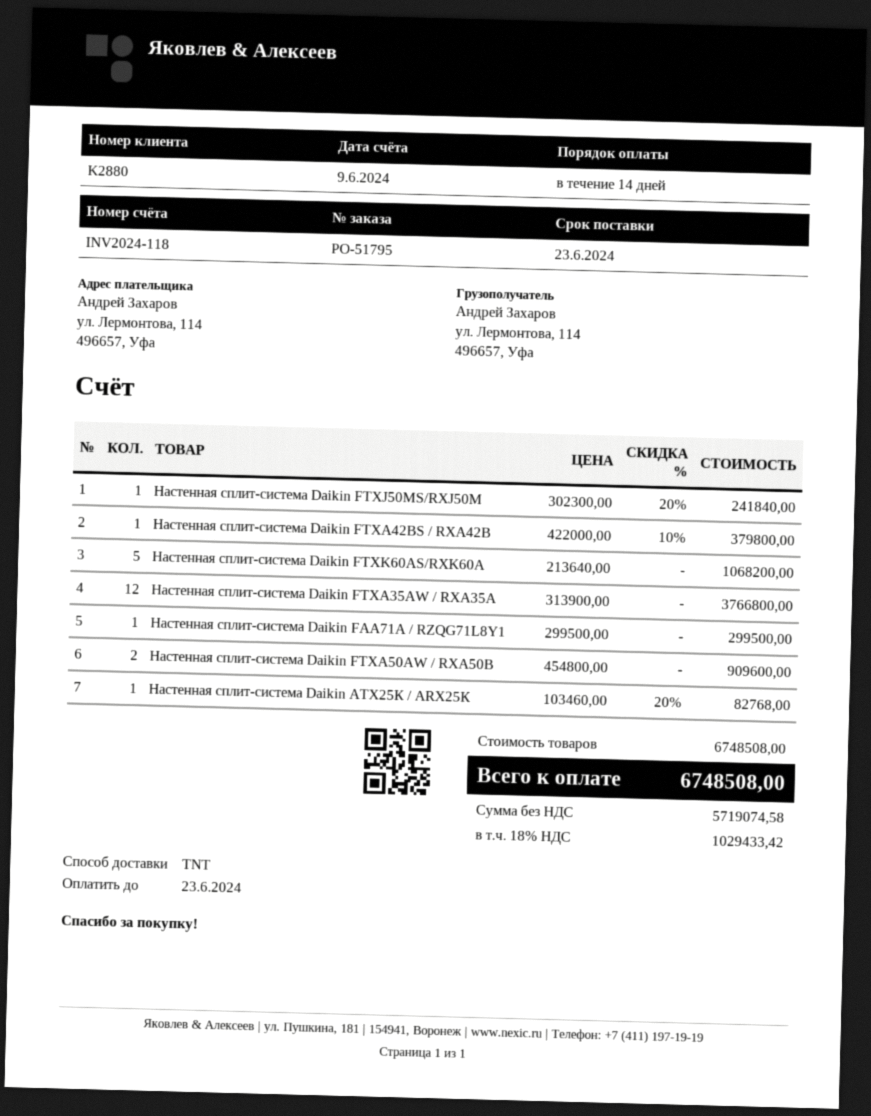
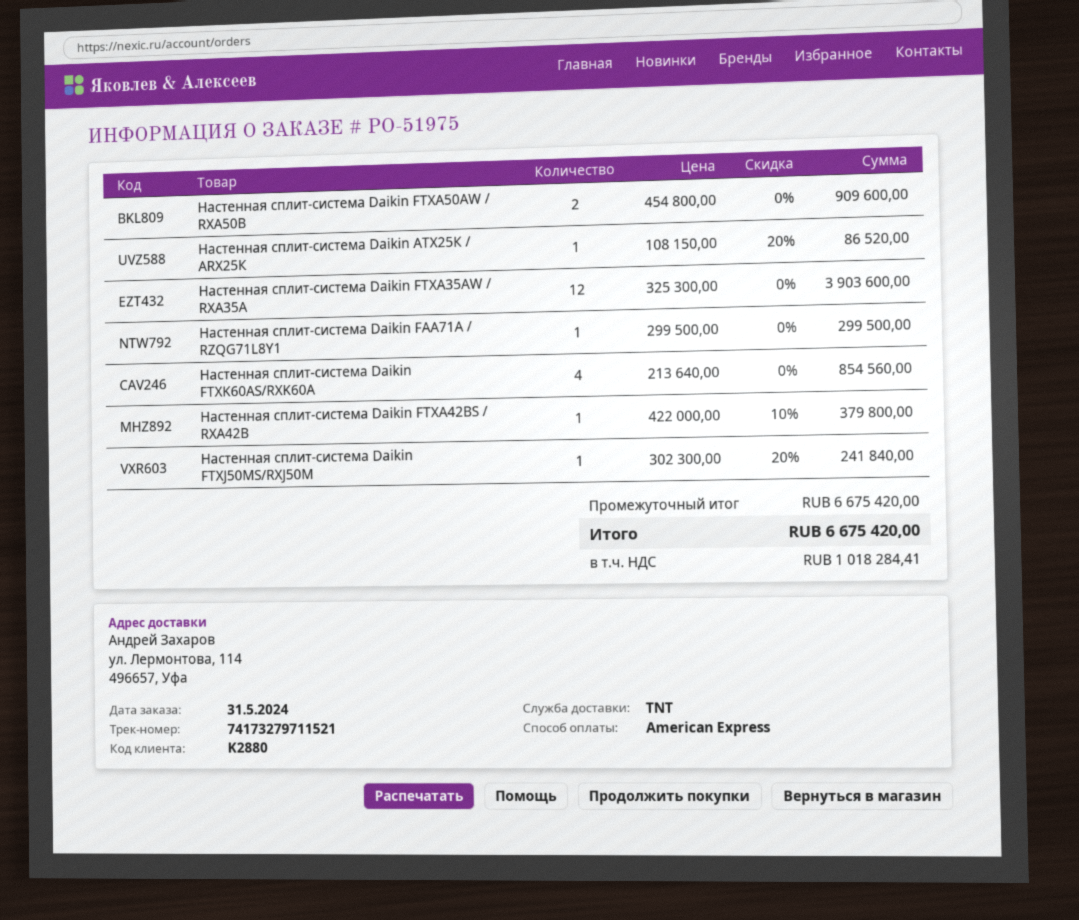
order number: PO-51795 -> PO-51975
Настенная сплит-система Daikin FTXK60AS/RXK60A: 5 x 213640.00 = 1068200.00 -> 4 x 213640.00 = 854560.00
Настенная сплит-система Daikin FTXA35AW / RXA35A: 12 x 313900.00 = 3766800.00 -> 12 x 325300.00 = 3903600.00
Настенная сплит-система Daikin ATX25К / ARX25К: 1 x 103460.00 - 20% = 82768.00 -> 1 x 108150.00 - 20% = 86520.00
subtotal: 6748508.00 -> 6675420.00
tax: 1029433.42 -> 1018284.41
total: 6748508.00 -> 6675420.00

